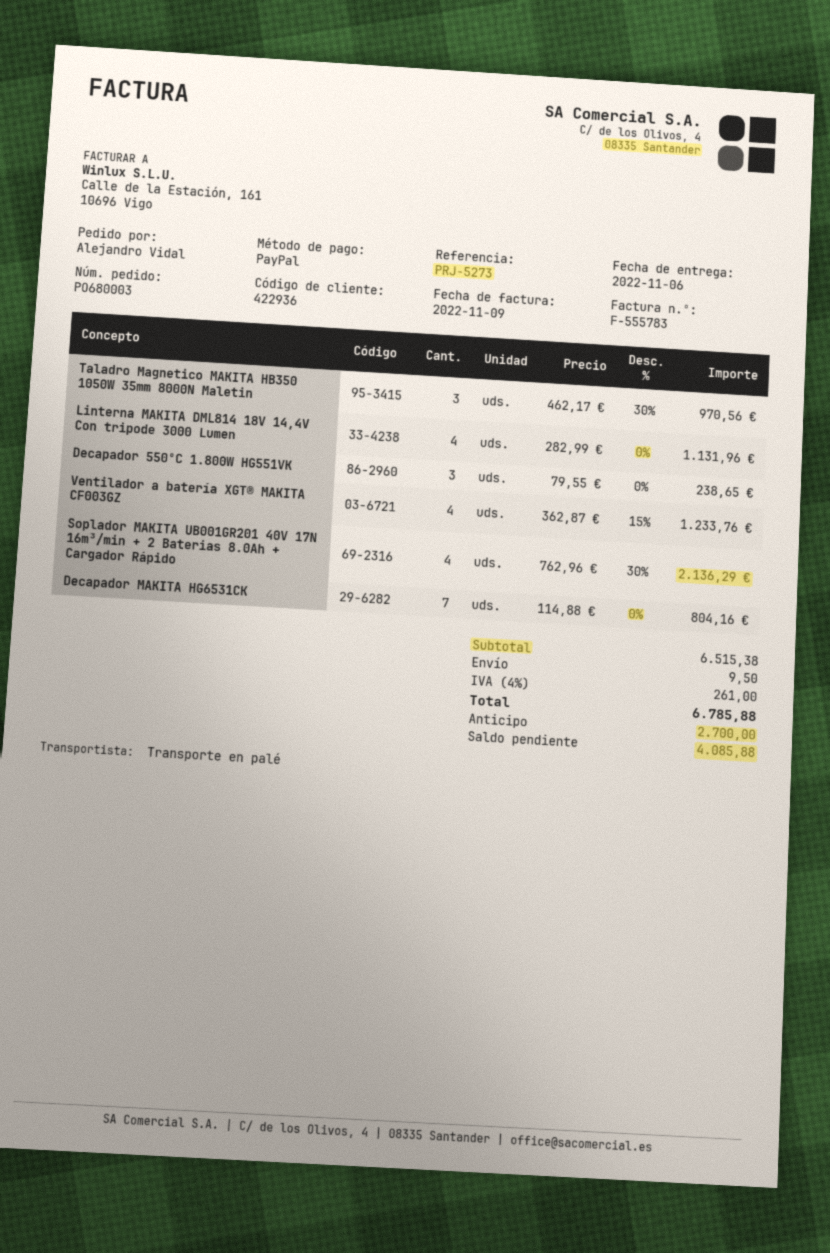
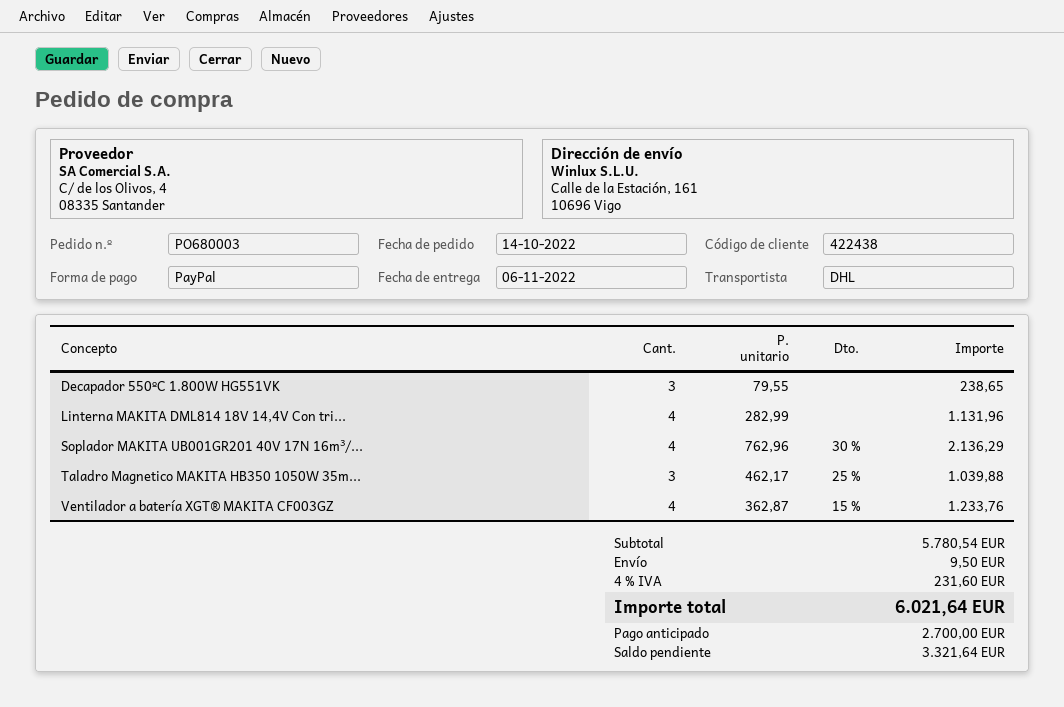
customer number: 422936 -> 422438
shipping method: pallet freight -> DHL
Taladro Magnetico MAKITA HB350 1050W 35mm 8000N Maletin: 3 x 462.17 - 30% = 970.56 -> 3 x 462.17 - 25% = 1039.88
Decapador MAKITA HG6531CK: 7 x 114.88 = 804.16 -> none
subtotal: 6515.38 -> 5780.54
tax: 4% = 261.00 -> 4% = 231.60
total: 6785.88 -> 6021.64
balance: 4085.88 -> 3321.64

